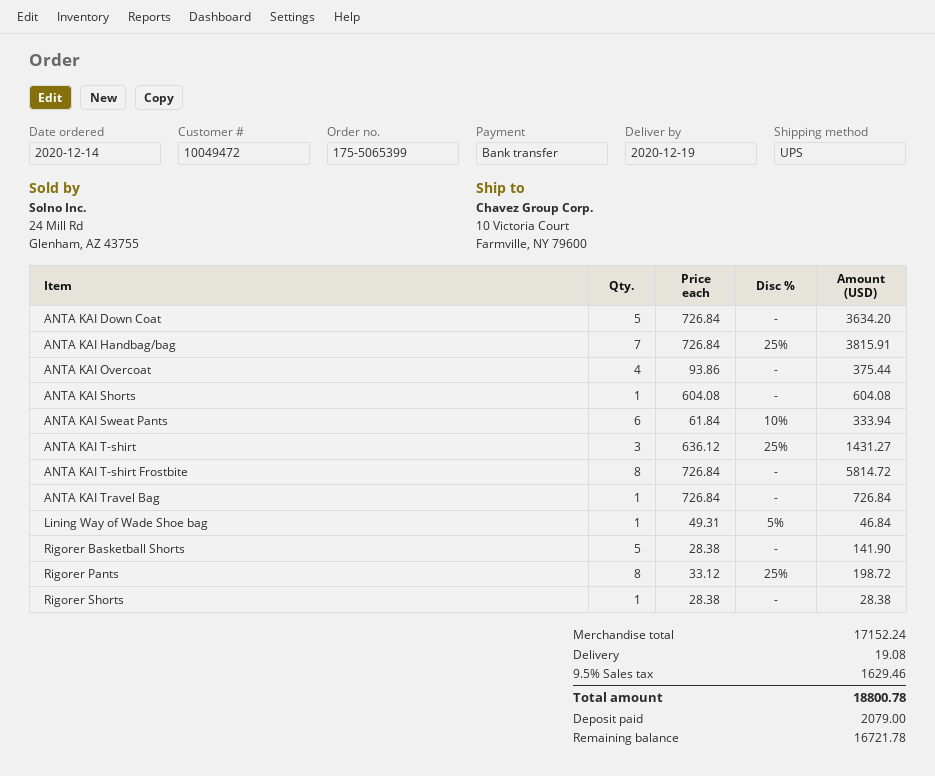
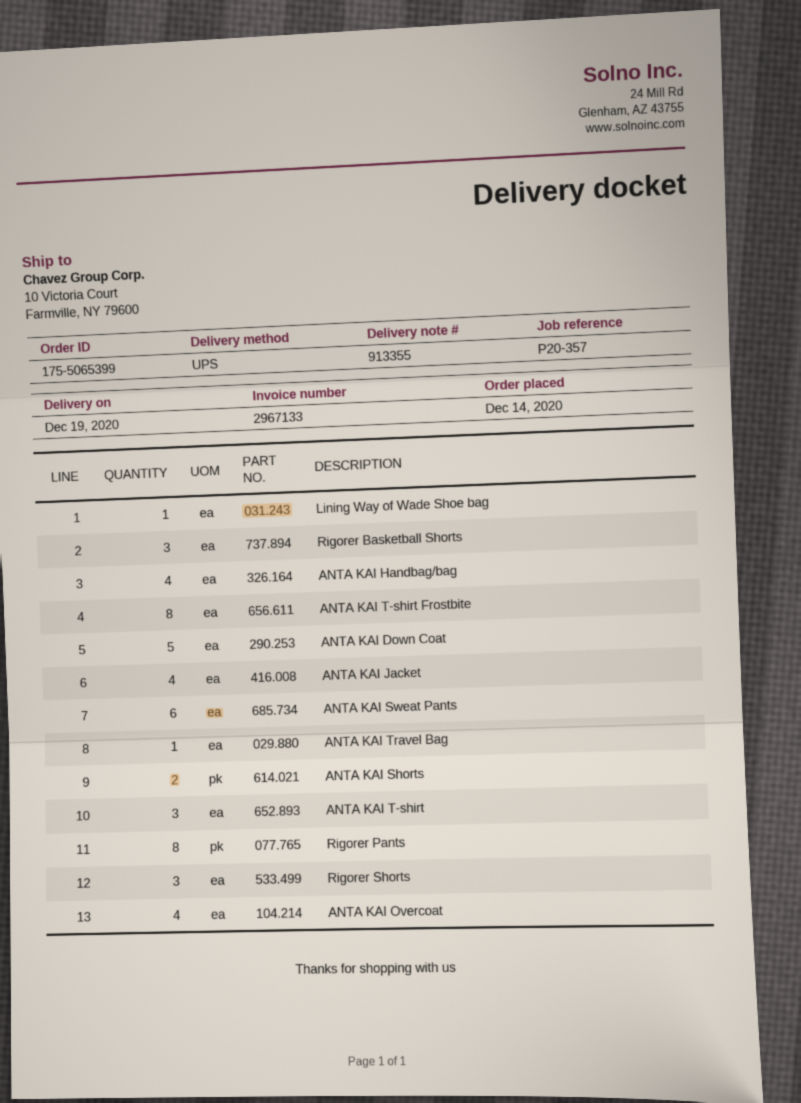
ANTA KAI Handbag/bag: 7 -> 4
ANTA KAI Shorts: 1 -> 2
Rigorer Basketball Shorts: 5 -> 3
Rigorer Shorts: 1 -> 3
ANTA KAI Jacket: none -> 4

